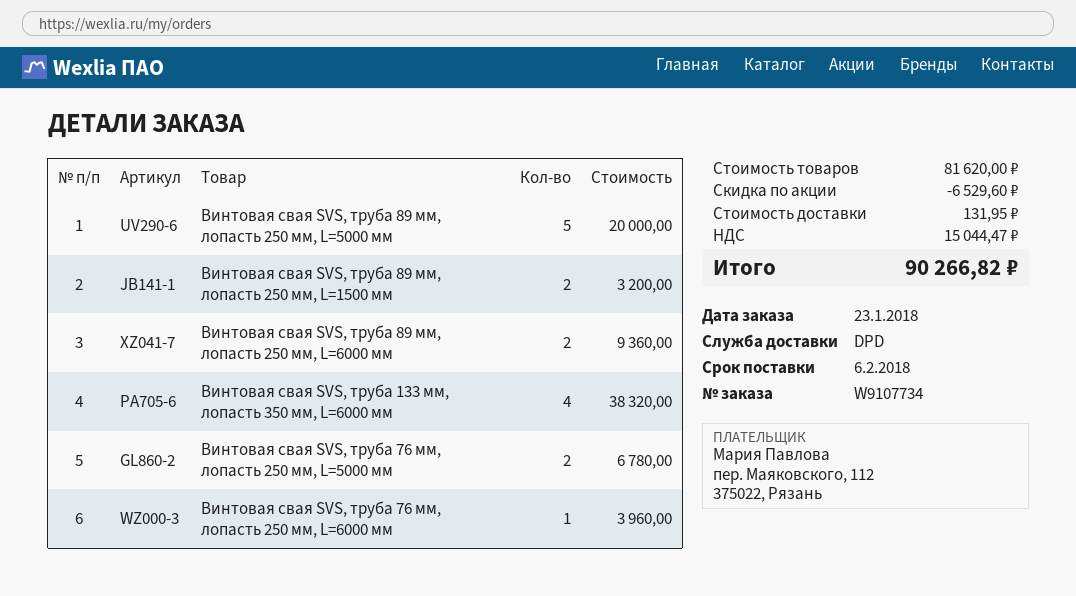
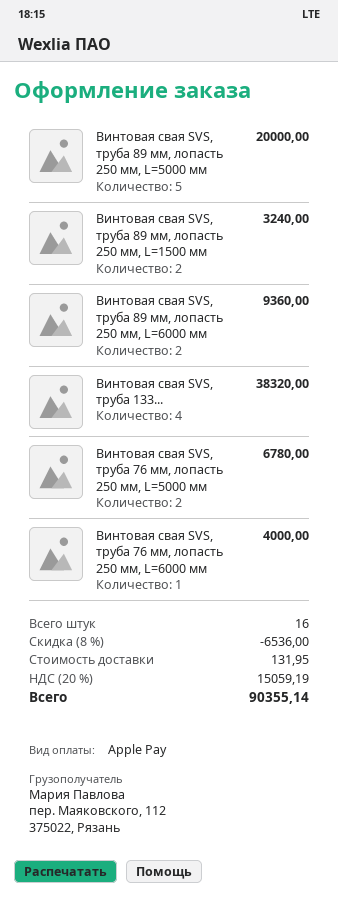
Винтовая свая SVS, труба 89 мм, лопасть 250 мм, L=1500 мм: 2 for 3200.00 -> 2 for 3240.00
Винтовая свая SVS, труба 76 мм, лопасть 250 мм, L=6000 мм: 1 for 3960.00 -> 1 for 4000.00
discount: 6529.60 -> 6536.00
tax: 15044.47 -> 15059.19
total: 90266.82 -> 90355.14

